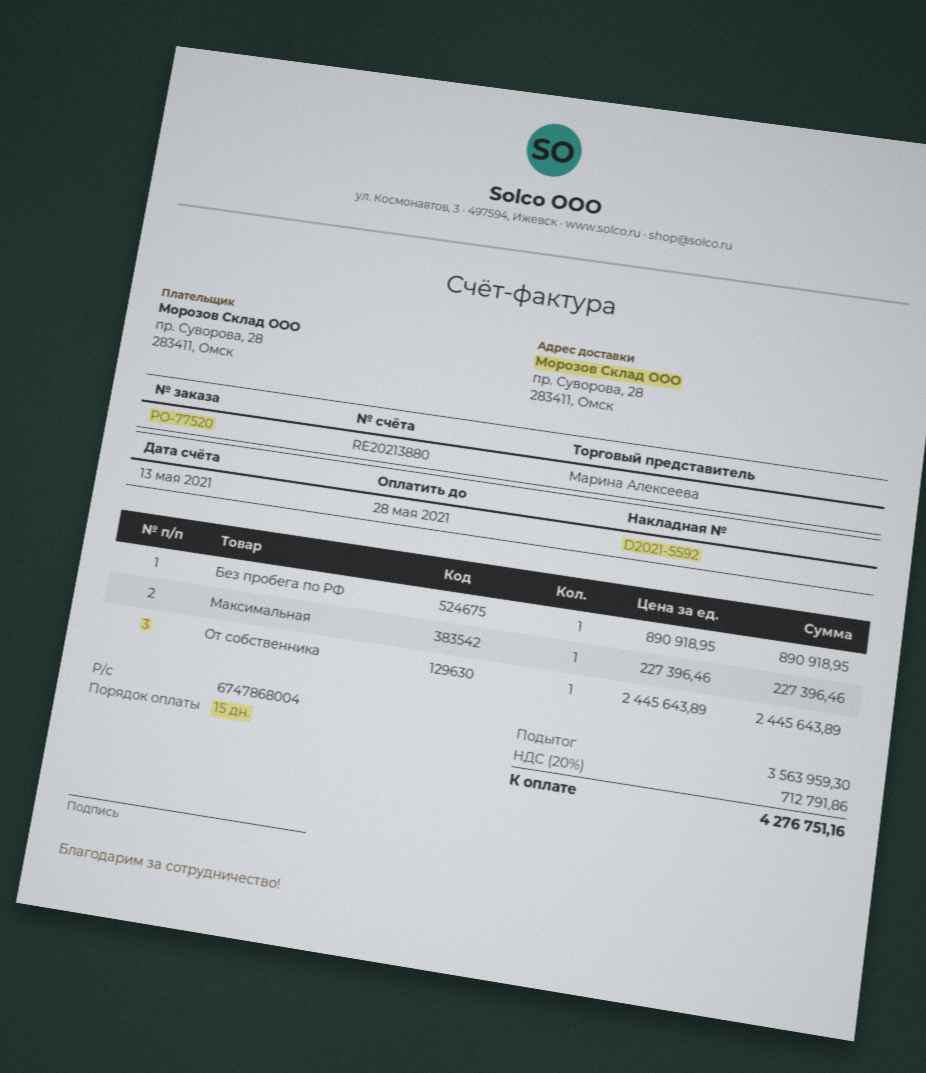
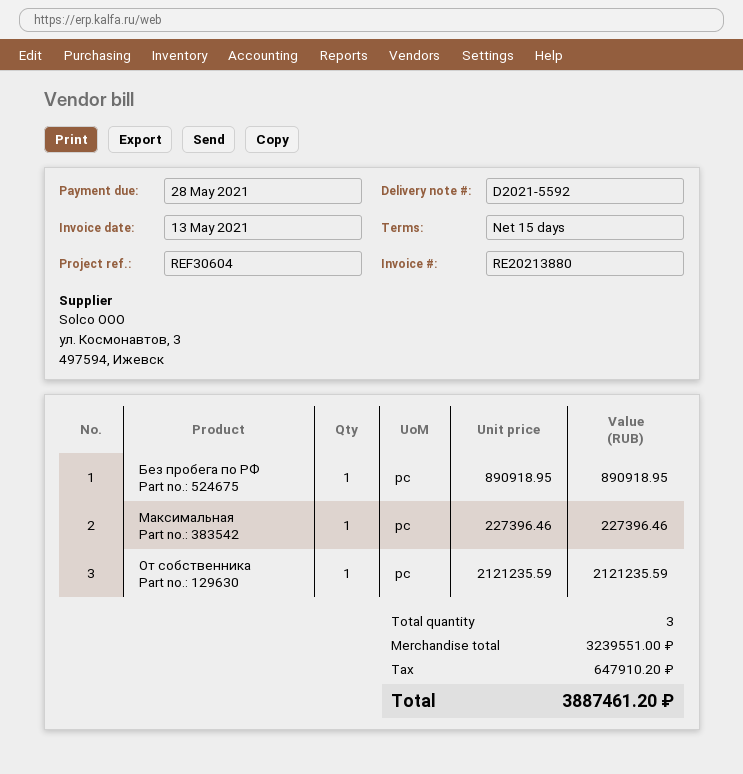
От собственника: 1 x 2445643.89 = 2445643.89 -> 1 x 2121235.59 = 2121235.59
subtotal: 3563959.30 -> 3239551.00
tax: 712791.86 -> 647910.20
total: 4276751.16 -> 3887461.20

